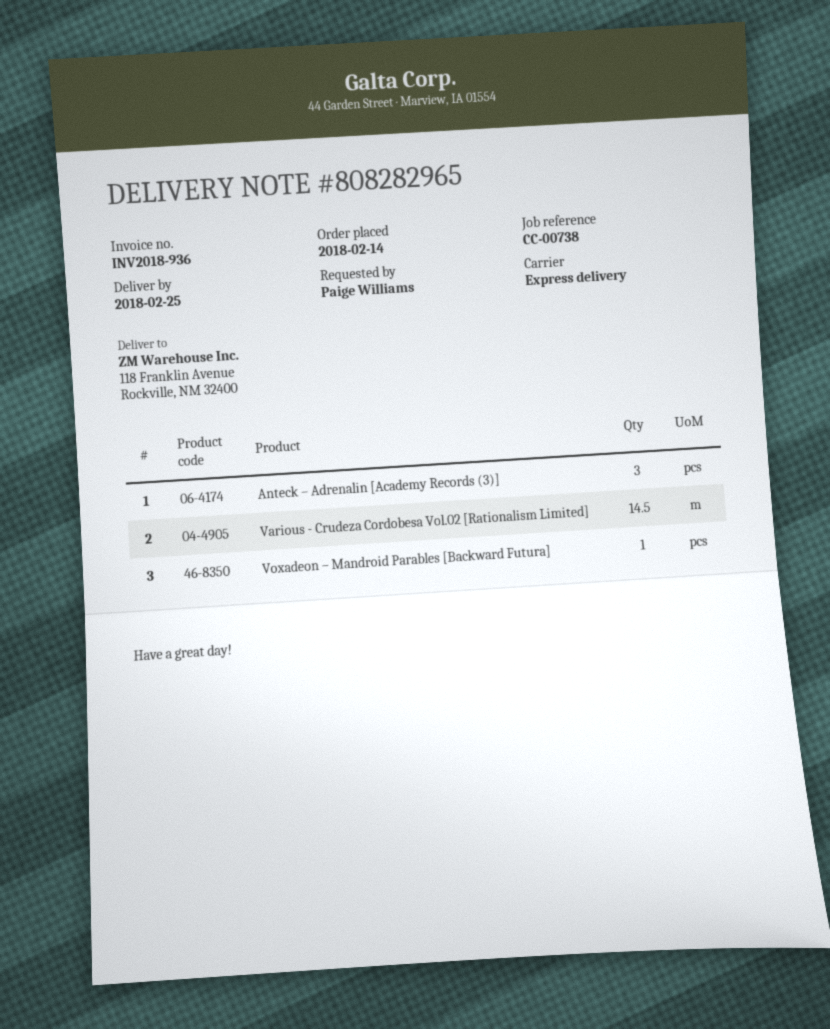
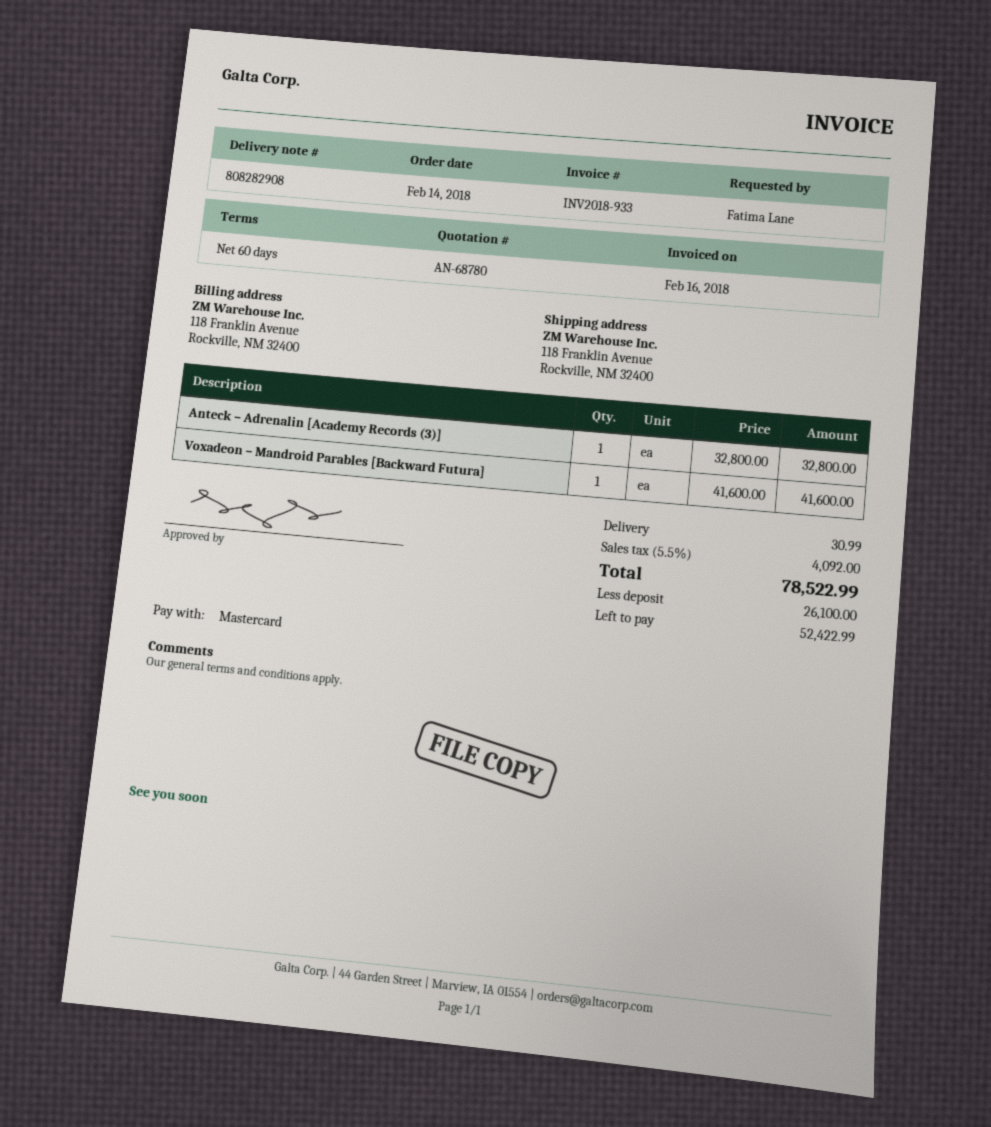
delivery note number: 808282965 -> 808282908
invoice number: INV2018-936 -> INV2018-933
ordered by: Paige Williams -> Fatima Lane
Anteck – Adrenalin [Academy Records (3)]: 3 -> 1
Various - Crudeza Cordobesa Vol.02 [Rationalism Limited]: 14.5 -> none

